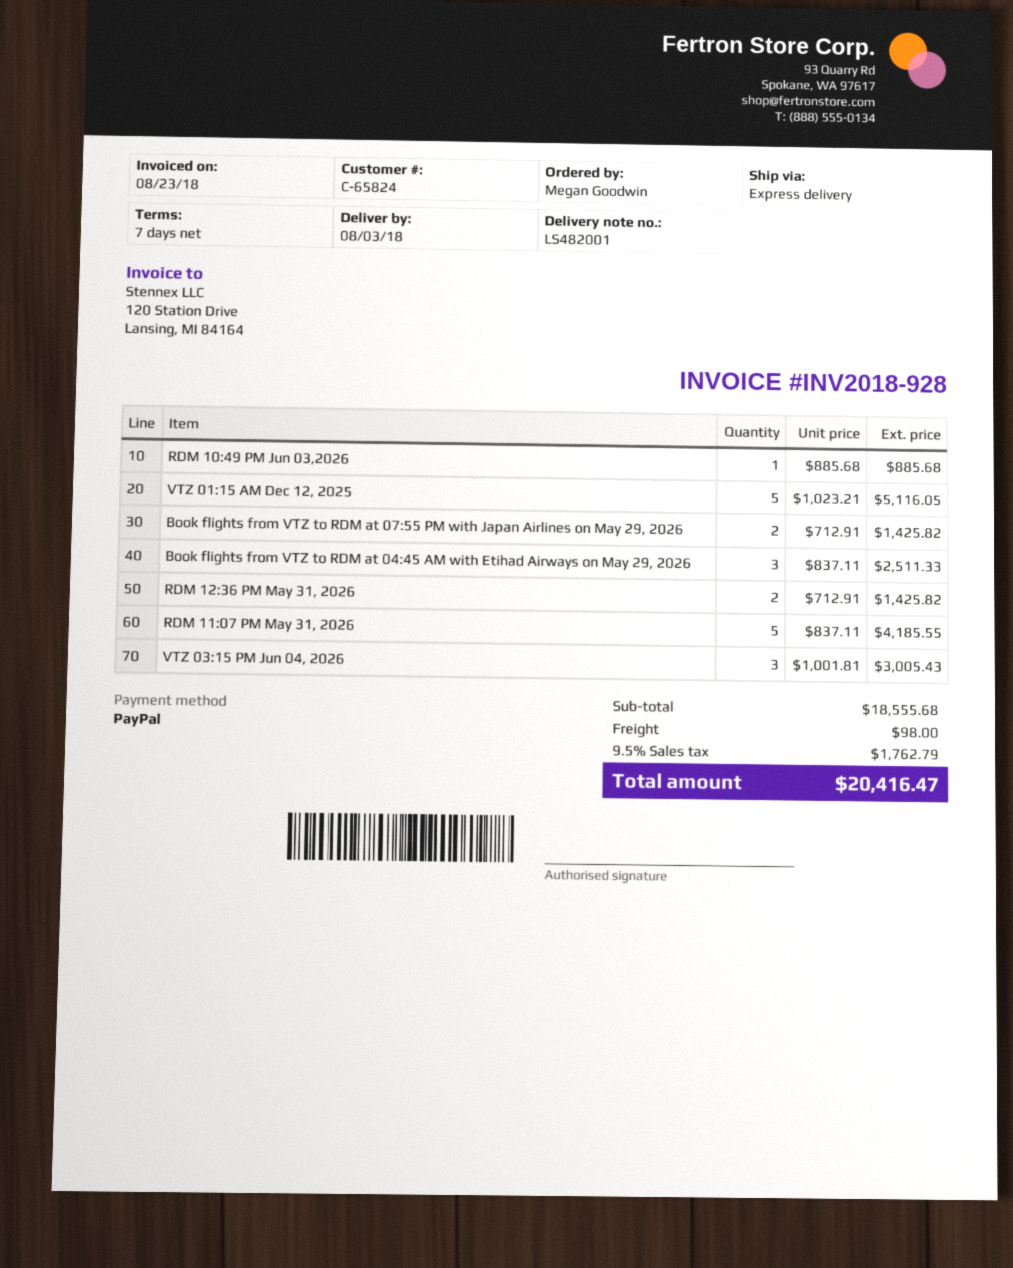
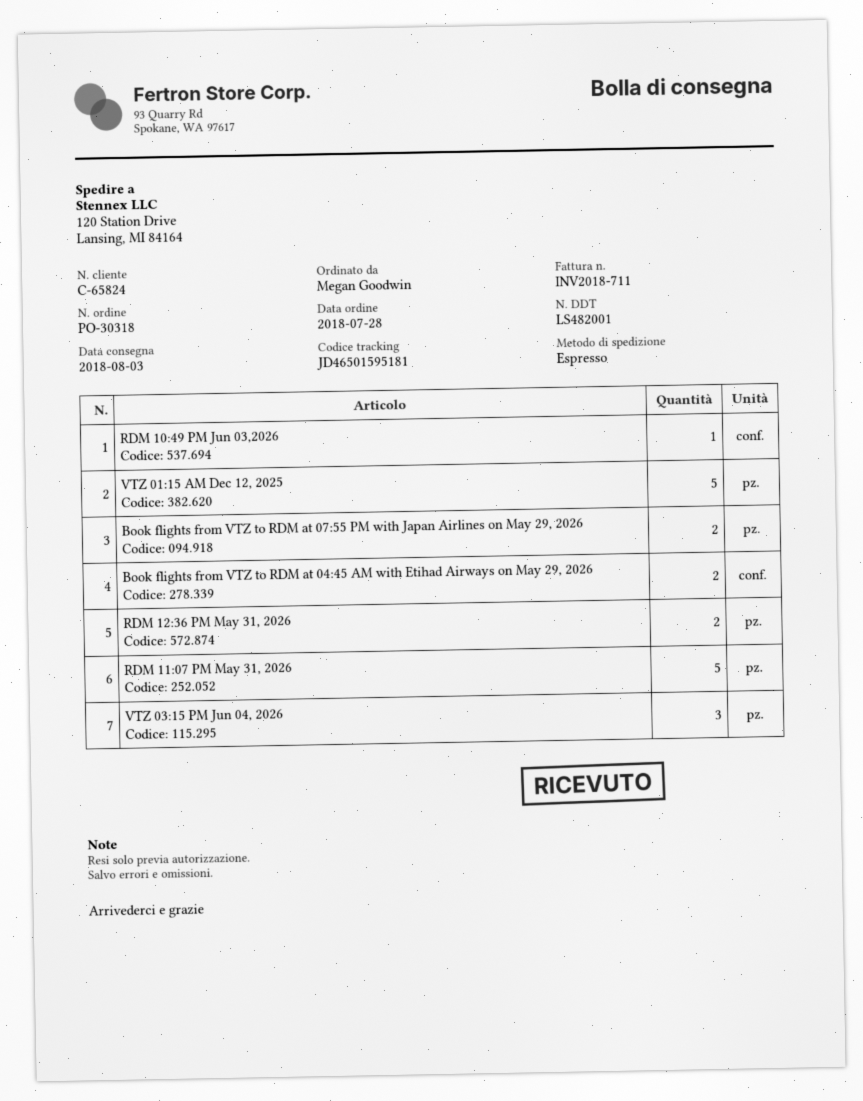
invoice number: INV2018-928 -> INV2018-711
Book flights from VTZ to RDM at 04:45 AM with Etihad Airways on May 29, 2026: 3 -> 2

